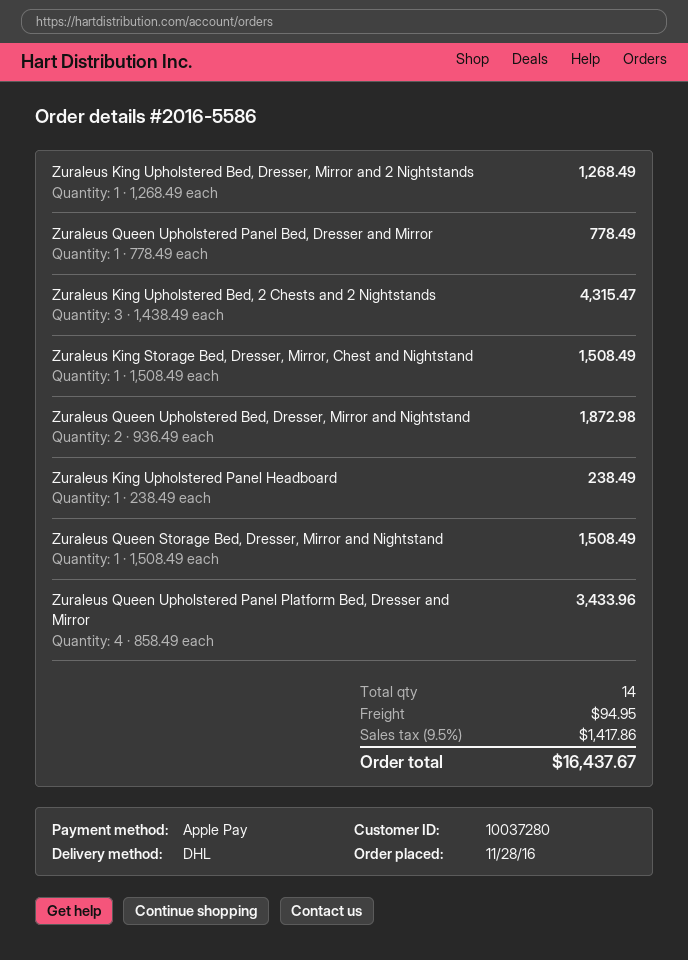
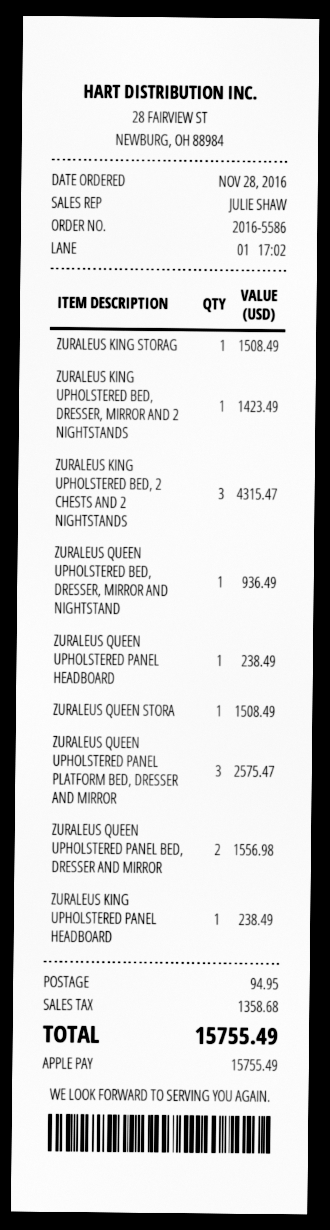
Zuraleus King Upholstered Bed, Dresser, Mirror and 2 Nightstands: 1 for 1268.49 -> 1 for 1423.49
Zuraleus Queen Upholstered Panel Bed, Dresser and Mirror: 1 for 778.49 -> 2 for 1556.98
Zuraleus Queen Upholstered Bed, Dresser, Mirror and Nightstand: 2 for 1872.98 -> 1 for 936.49
Zuraleus Queen Upholstered Panel Platform Bed, Dresser and Mirror: 4 for 3433.96 -> 3 for 2575.47
ZURALEUS QUEEN UPHOLSTERED PANEL HEADBOARD: none -> 1 for 238.49
tax: 1417.86 -> 1358.68
total: 16437.67 -> 15755.49

